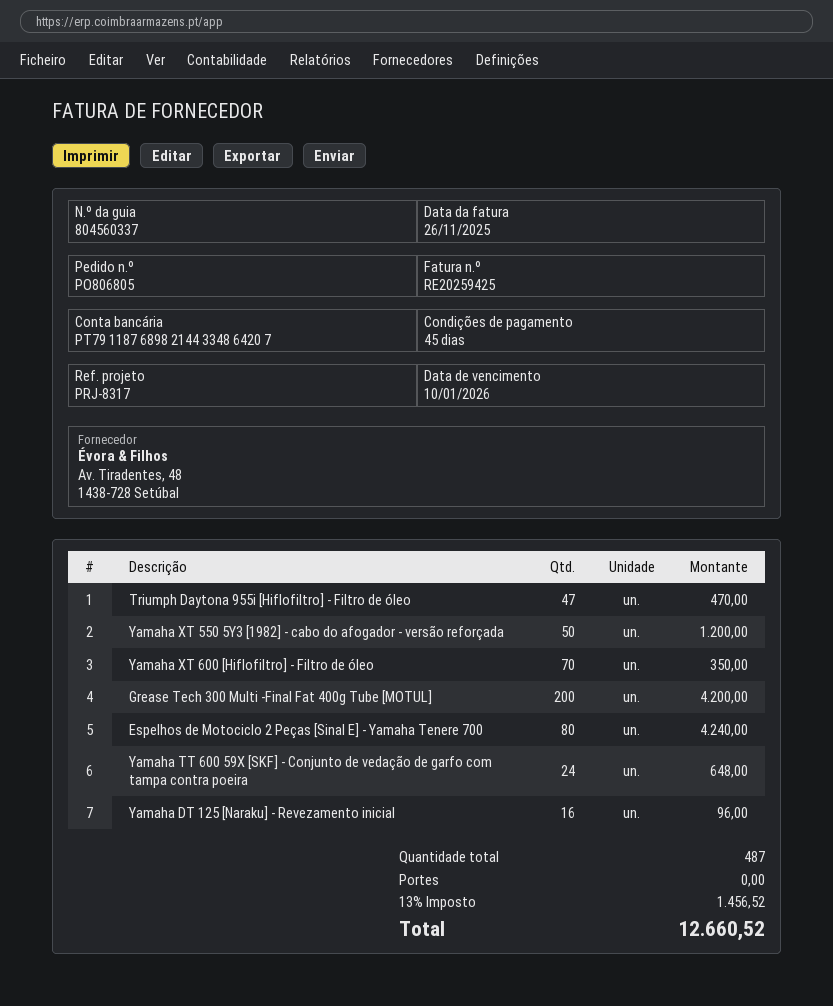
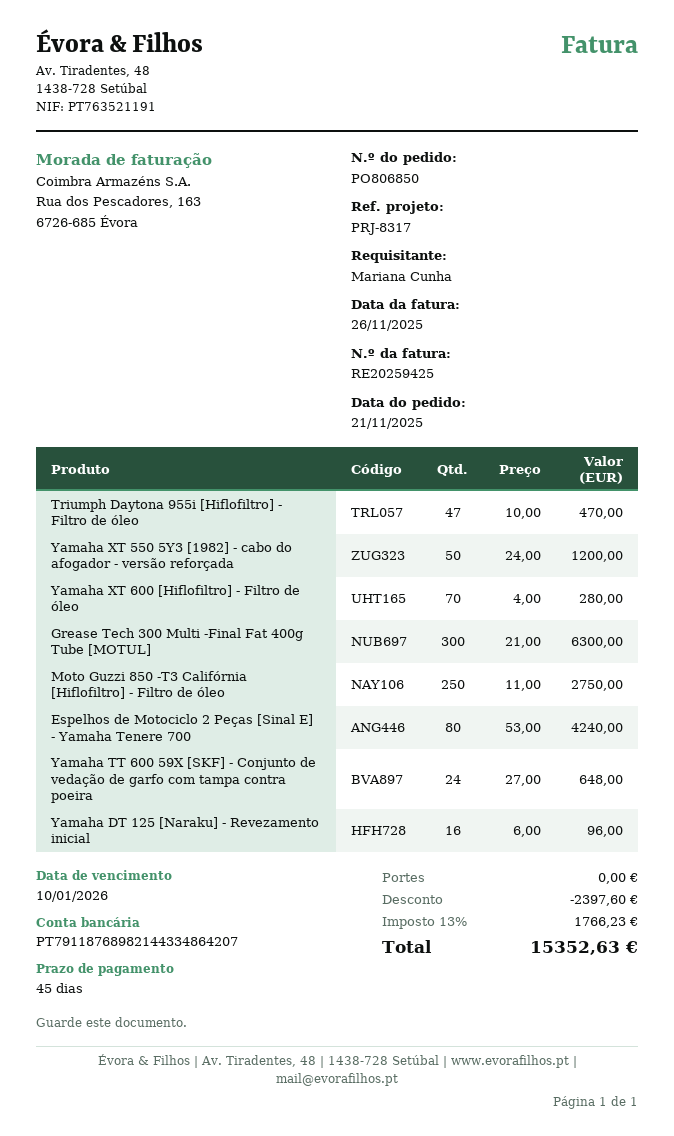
order number: PO806805 -> PO806850
Yamaha XT 600 [Hiflofiltro] - Filtro de óleo: 70 for 350.00 -> 70 for 280.00
Grease Tech 300 Multi -Final Fat 400g Tube [MOTUL]: 200 for 4200.00 -> 300 for 6300.00
Moto Guzzi 850 -T3 Califórnia [Hiflofiltro] - Filtro de óleo: none -> 250 for 2750.00
discount: none -> 2397.60
tax: 13% = 1456.52 -> 13% = 1766.23
total: 12660.52 -> 15352.63

